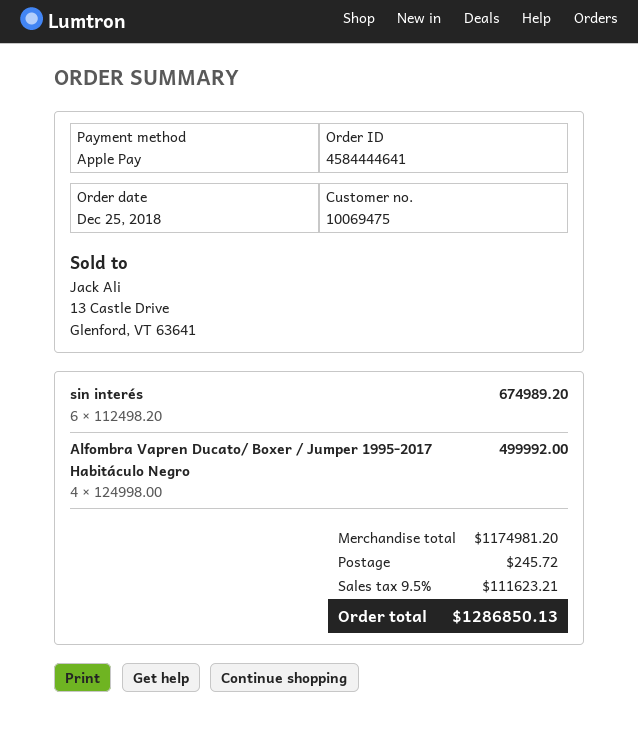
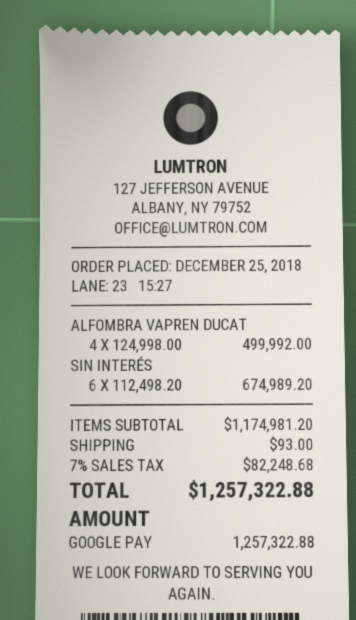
payment method: Apple Pay -> Google Pay
shipping: 245.72 -> 93.00
tax: 9.5% = 111623.21 -> 7% = 82248.68
total: 1286850.13 -> 1257322.88

